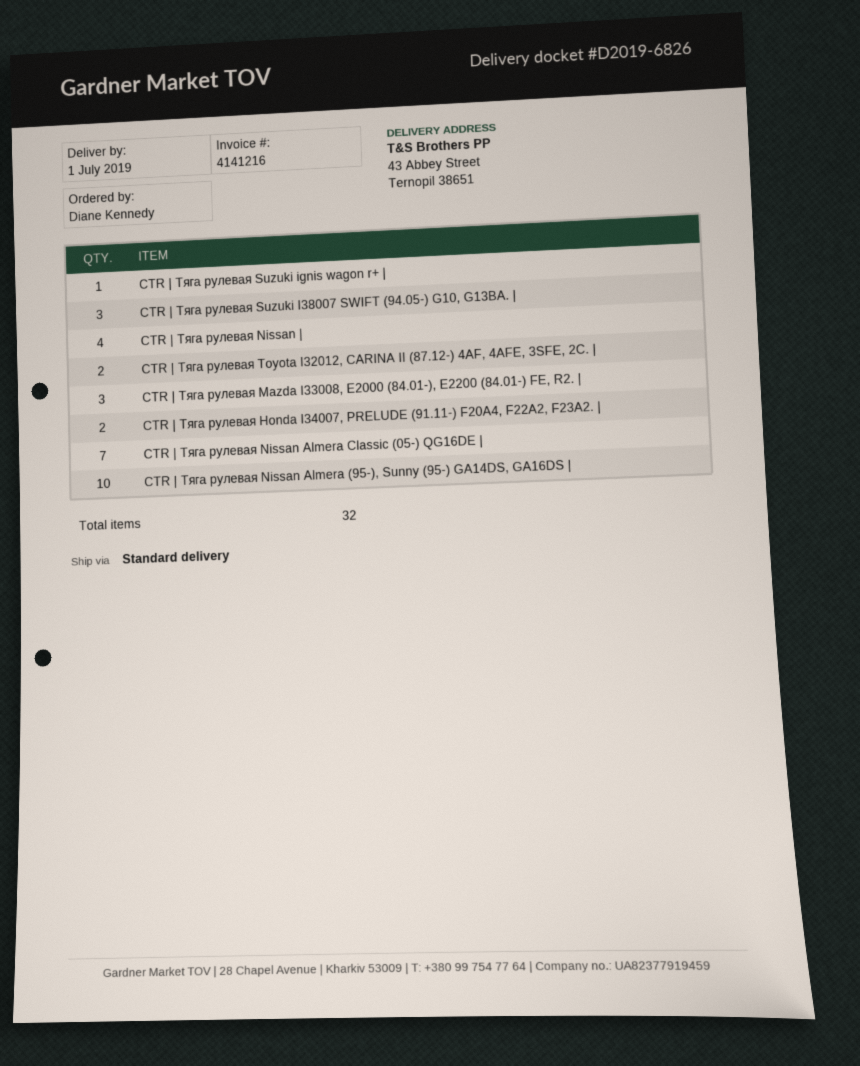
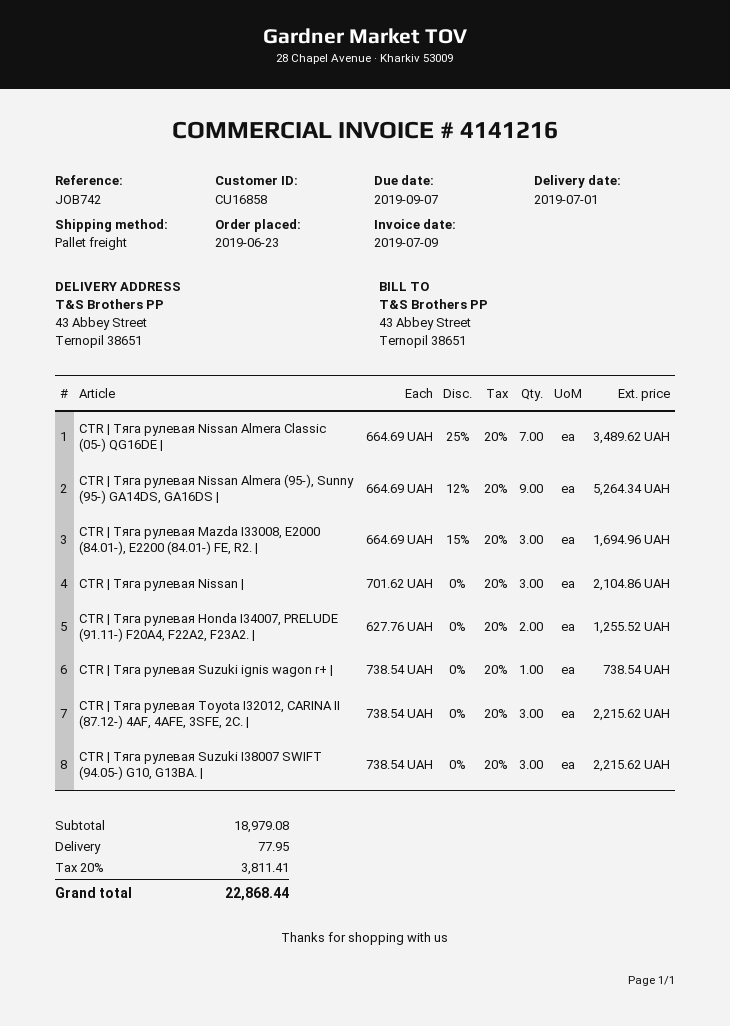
shipping method: standard -> pallet freight
CTR | Тяга рулевая Nissan |: 4 -> 3
CTR | Тяга рулевая Toyota I32012, CARINA II (87.12-) 4AF, 4AFE, 3SFE, 2C. |: 2 -> 3
CTR | Тяга рулевая Nissan Almera (95-), Sunny (95-) GA14DS, GA16DS |: 10 -> 9

